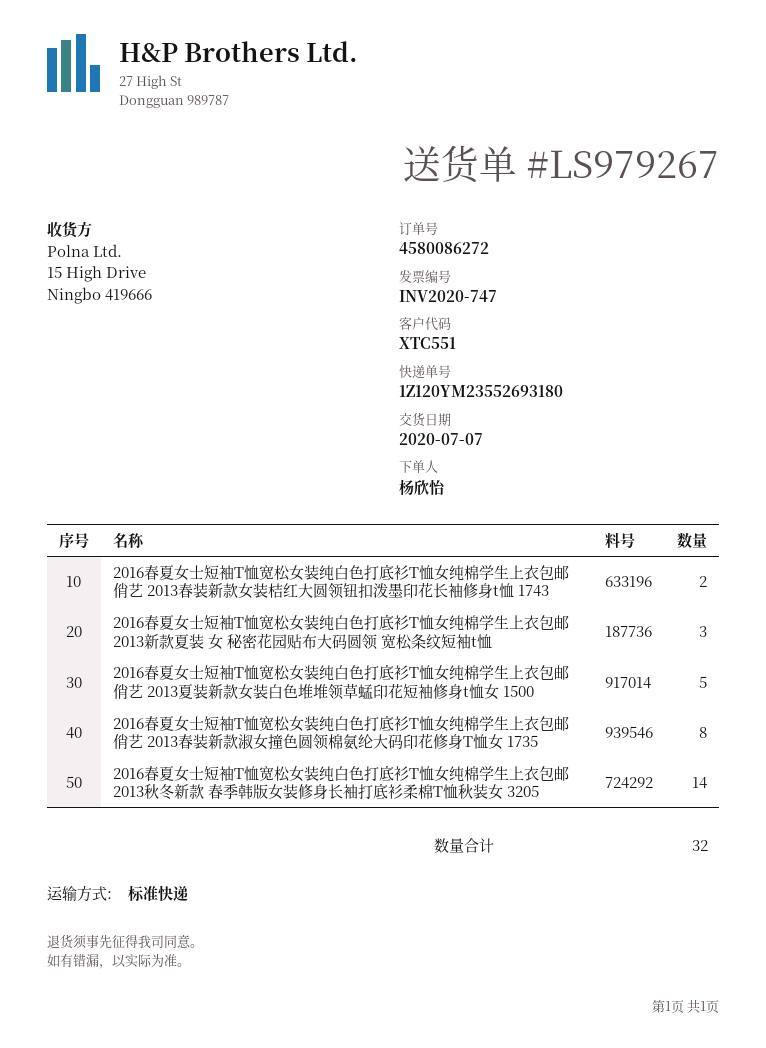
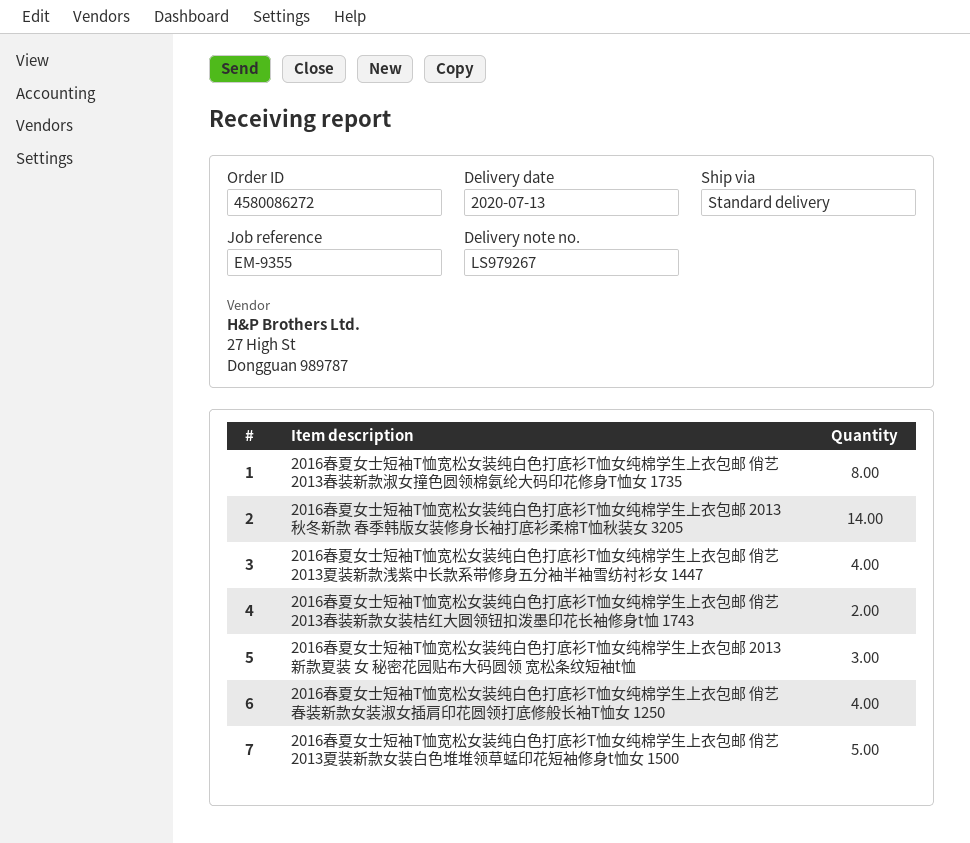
delivery date: 2020-07-07 -> 2020-07-13
2016春夏女士短袖T恤宽松女装纯白色打底衫T恤女纯棉学生上衣包邮 俏艺 2013夏装新款浅紫中长款系带修身五分袖半袖雪纺衬衫女 1447: none -> 4
2016春夏女士短袖T恤宽松女装纯白色打底衫T恤女纯棉学生上衣包邮 俏艺 春装新款女装淑女插肩印花圆领打底修般长袖T恤女 1250: none -> 4

